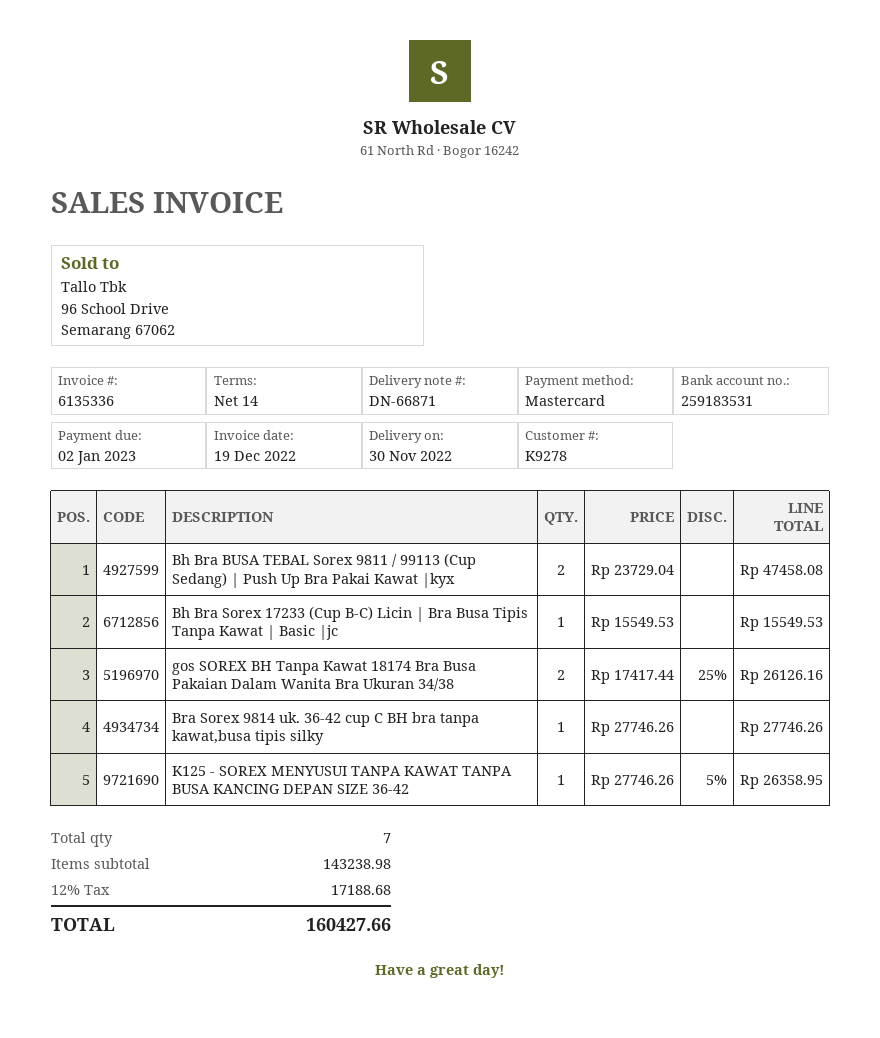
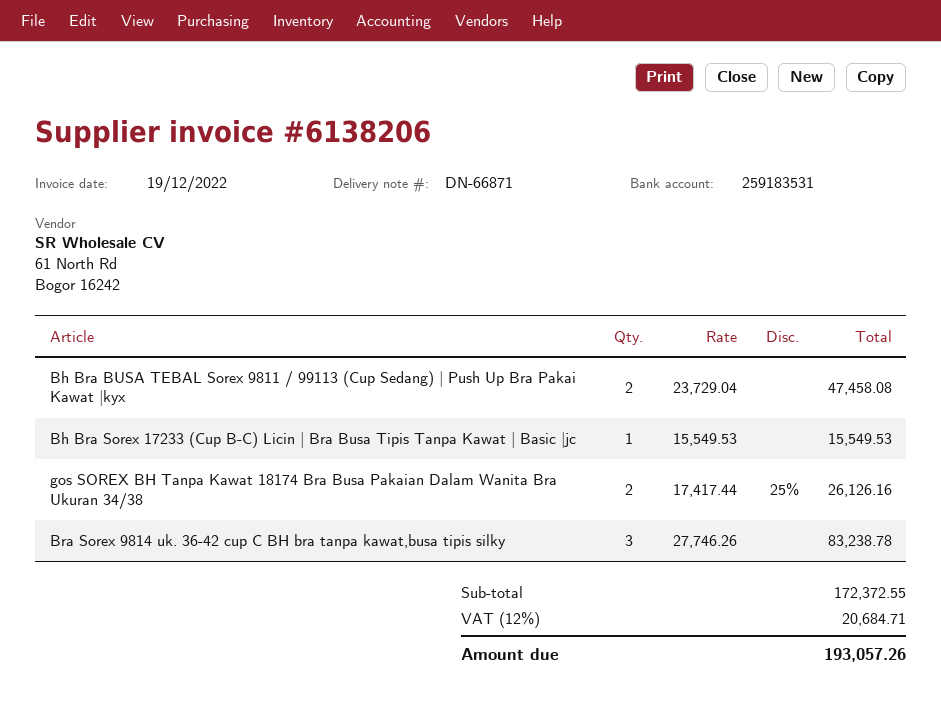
invoice number: 6135336 -> 6138206
Bra Sorex 9814 uk. 36-42 cup C BH bra tanpa kawat,busa tipis silky: 1 x 27746.26 = 27746.26 -> 3 x 27746.26 = 83238.78
K125 - SOREX MENYUSUI TANPA KAWAT TANPA BUSA KANCING DEPAN SIZE 36-42: 1 x 27746.26 - 5% = 26358.95 -> none
subtotal: 143238.98 -> 172372.55
tax: 12% = 17188.68 -> 12% = 20684.71
total: 160427.66 -> 193057.26

